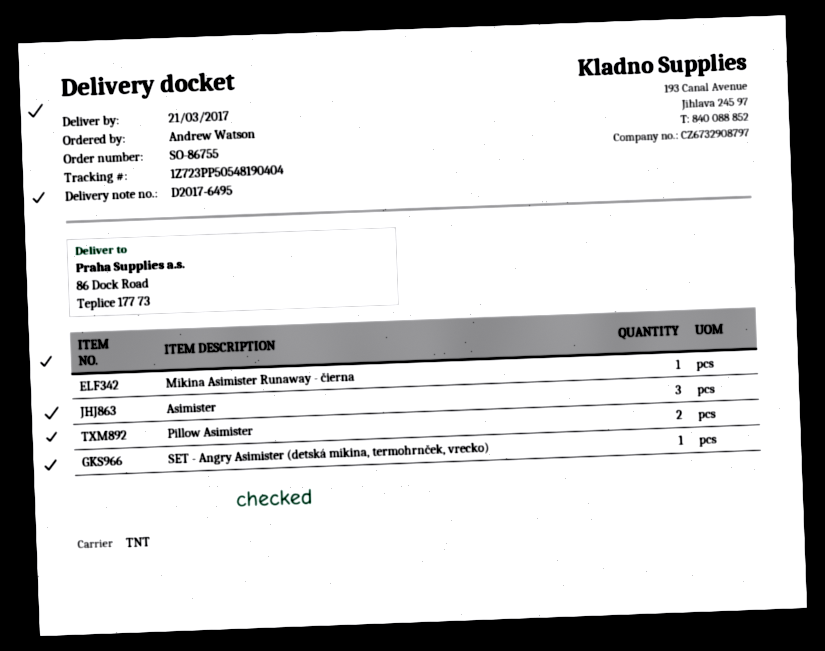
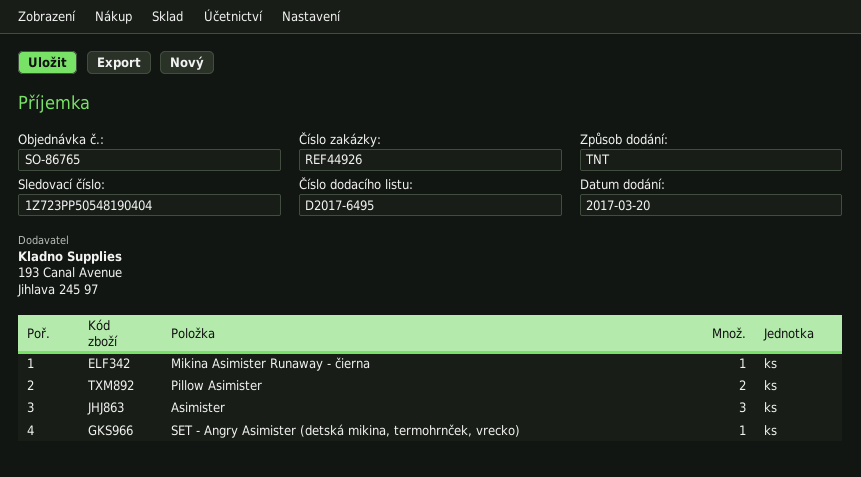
order number: SO-86755 -> SO-86765
delivery date: 2017-03-21 -> 2017-03-20

